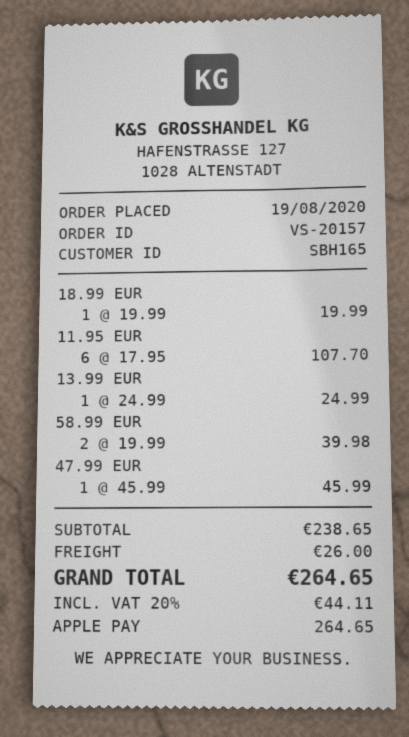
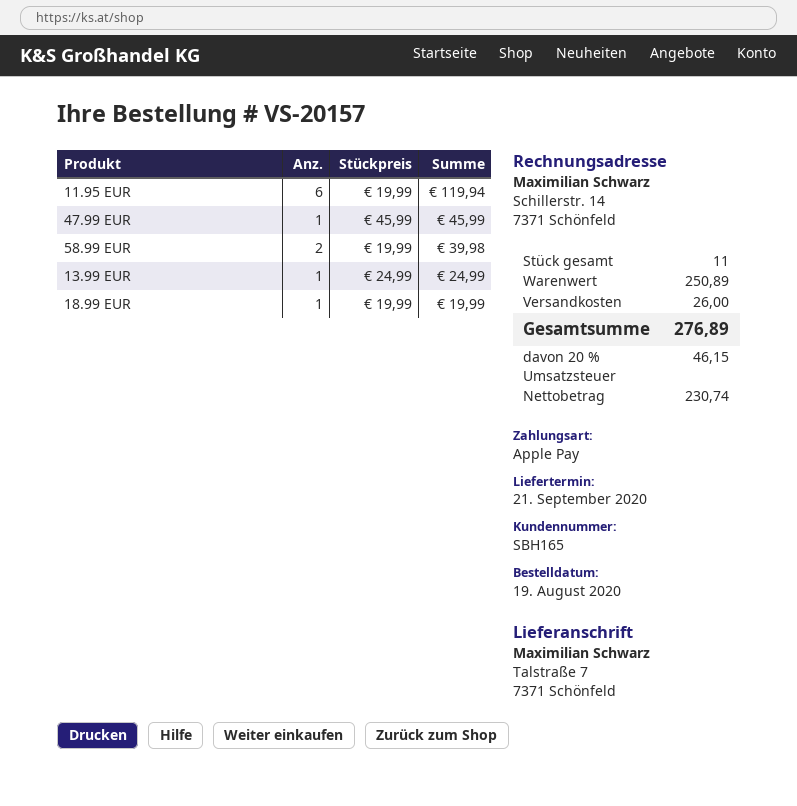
11.95 EUR: 6 x 17.95 = 107.70 -> 6 x 19.99 = 119.94
subtotal: 238.65 -> 250.89
tax: 20% = 44.11 -> 20% = 46.15
total: 264.65 -> 276.89

